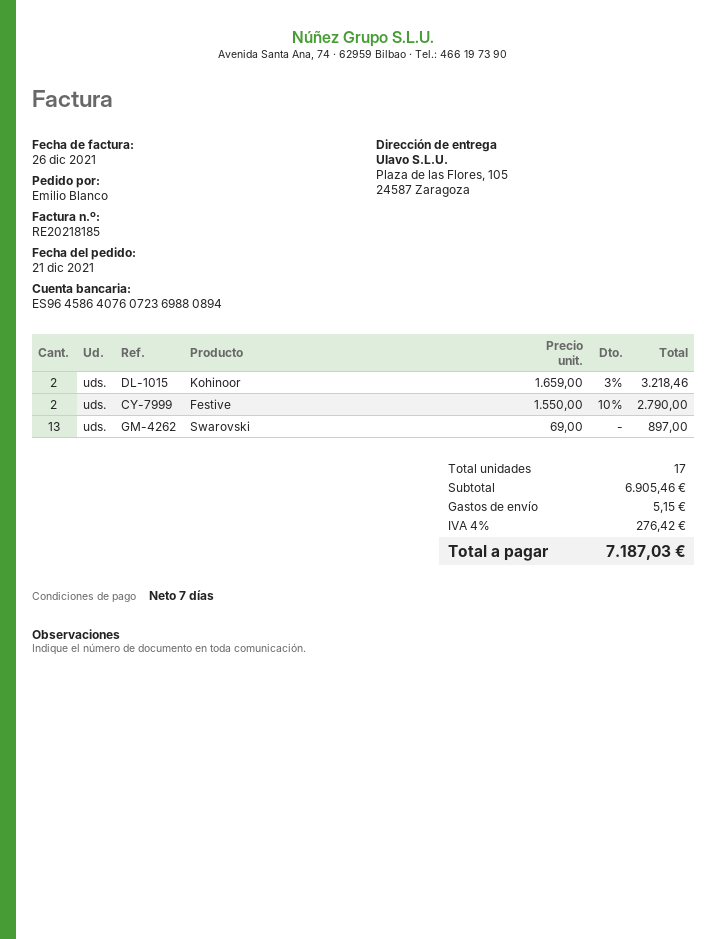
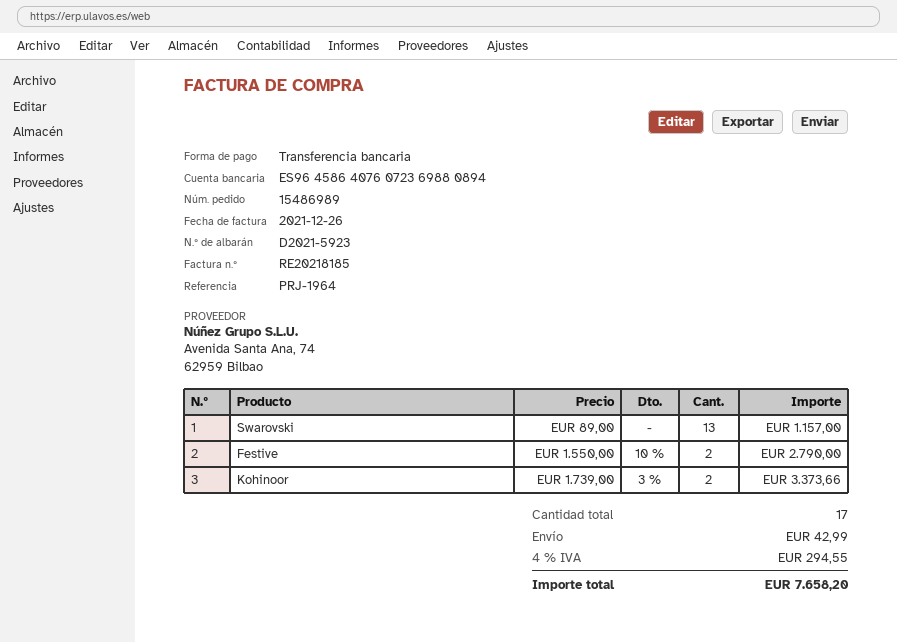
Kohinoor: 2 x 1659.00 - 3% = 3218.46 -> 2 x 1739.00 - 3% = 3373.66
Swarovski: 13 x 69.00 = 897.00 -> 13 x 89.00 = 1157.00
shipping: 5.15 -> 42.99
tax: 4% = 276.42 -> 4% = 294.55
total: 7187.03 -> 7658.20

